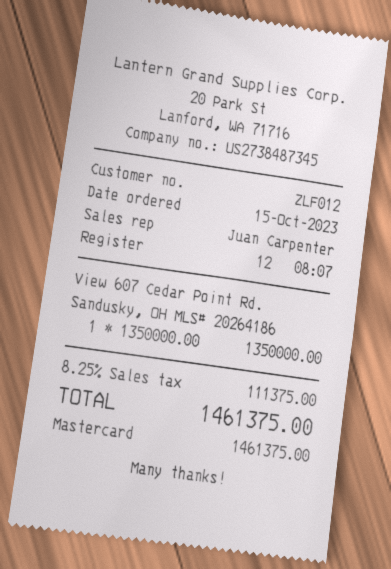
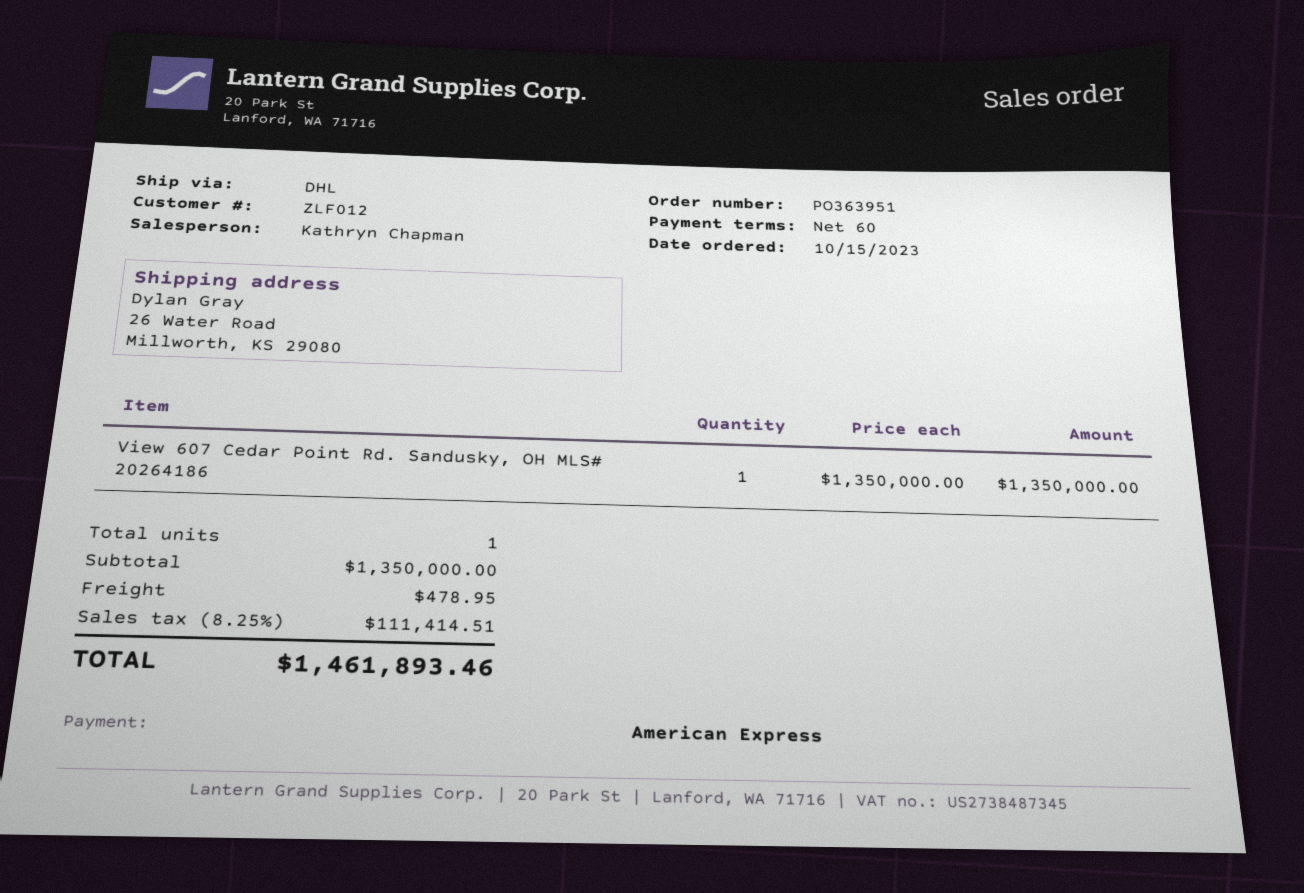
sales rep: Juan Carpenter -> Kathryn Chapman
payment method: Mastercard -> American Express
shipping: none -> 478.95
tax: 8.25% = 111375.00 -> 8.25% = 111414.51
total: 1461375.00 -> 1461893.46

